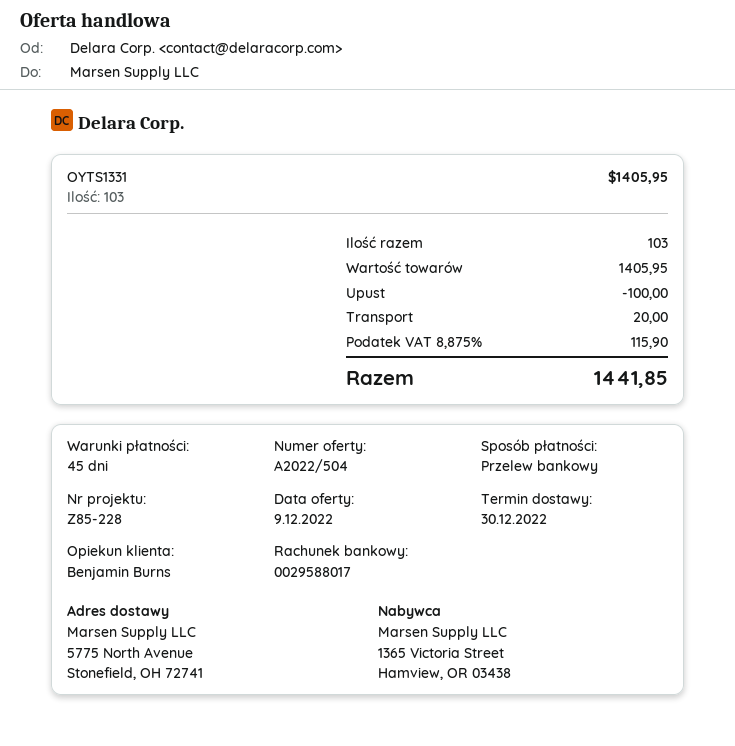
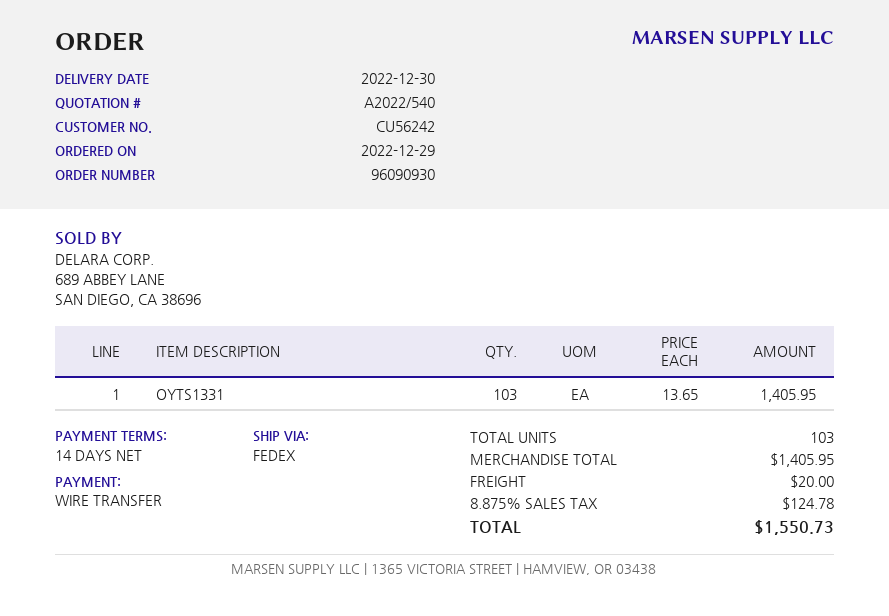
quote number: A2022/504 -> A2022/540
payment terms: 45 days -> 14 days
discount: 100.00 -> none
tax: 8.875% = 115.90 -> 8.875% = 124.78
total: 1441.85 -> 1550.73

